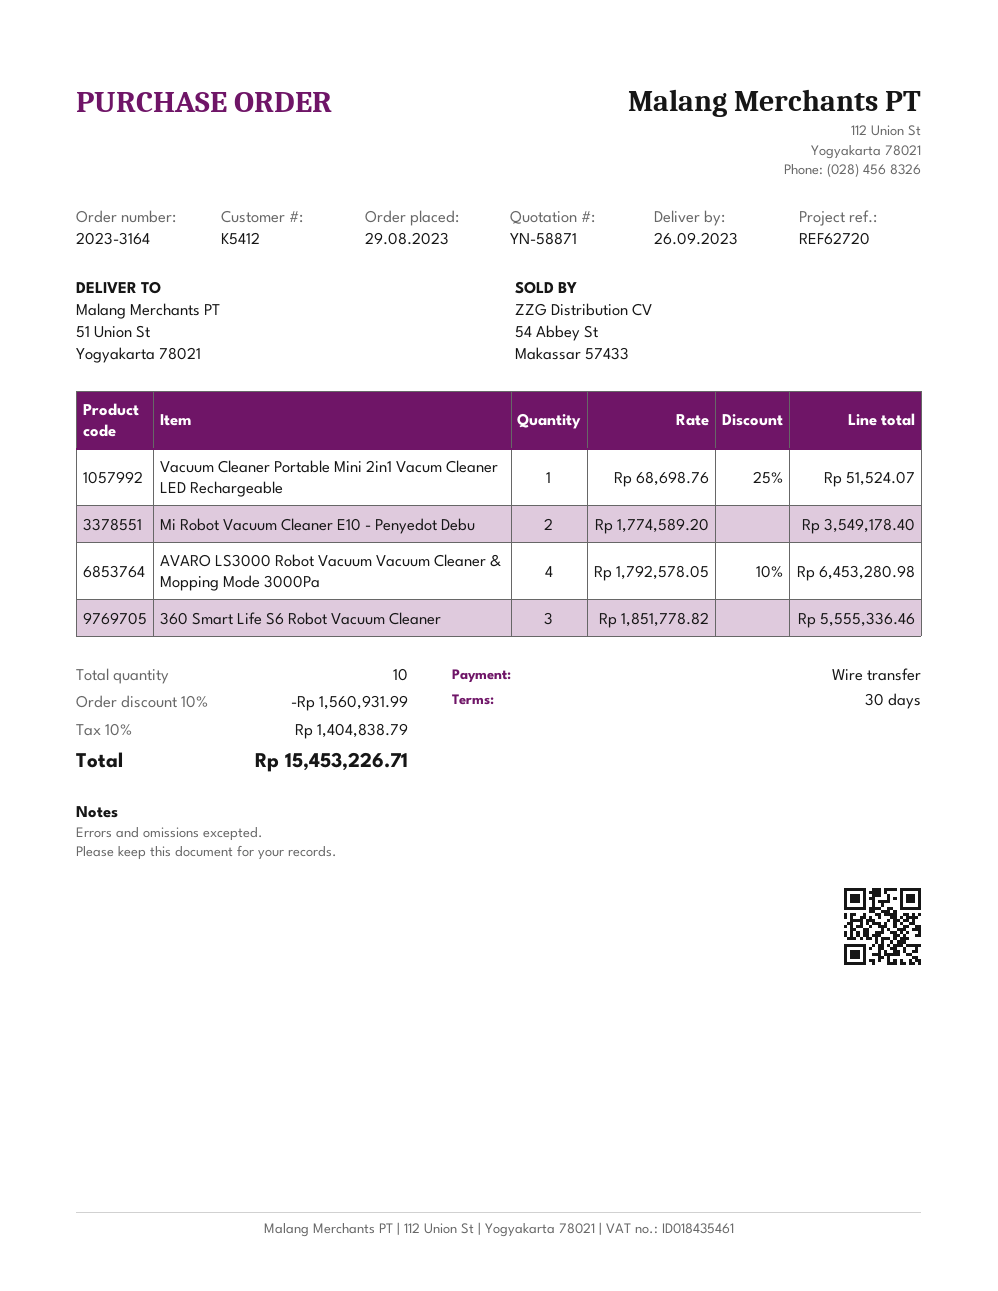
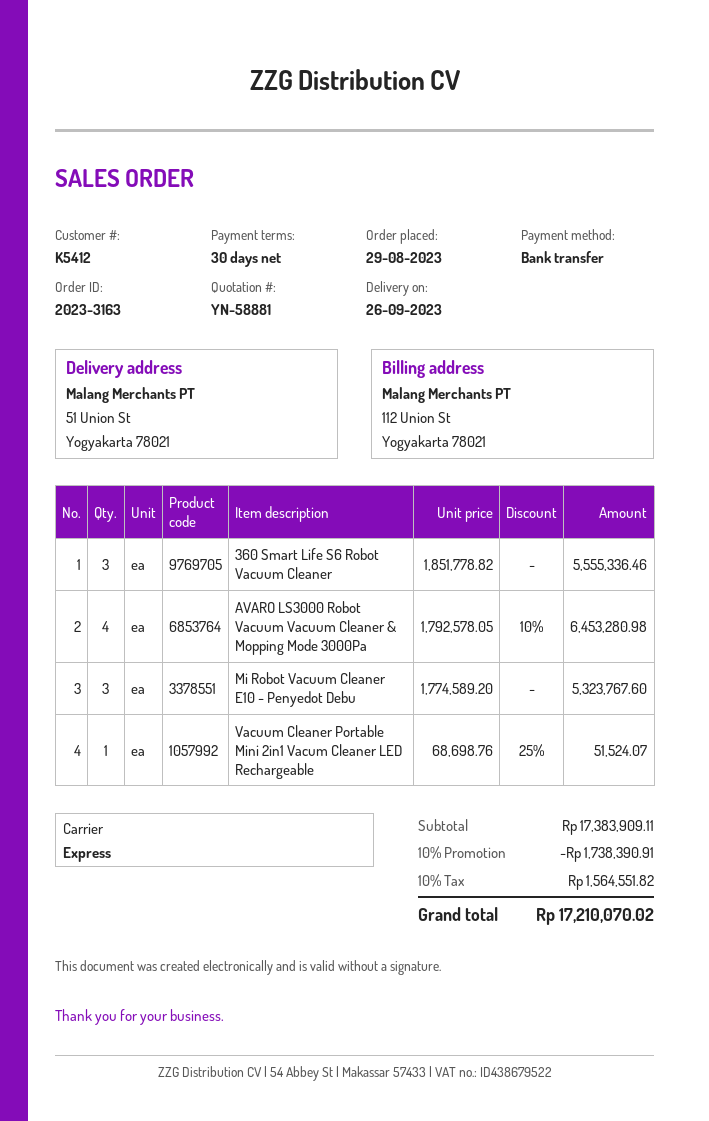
quote number: YN-58871 -> YN-58881
order number: 2023-3164 -> 2023-3163
Mi Robot Vacuum Cleaner E10 - Penyedot Debu: 2 x 1774589.20 = 3549178.40 -> 3 x 1774589.20 = 5323767.60
discount: 10% = 1560931.99 -> 10% = 1738390.91
tax: 10% = 1404838.79 -> 10% = 1564551.82
total: 15453226.71 -> 17210070.02

